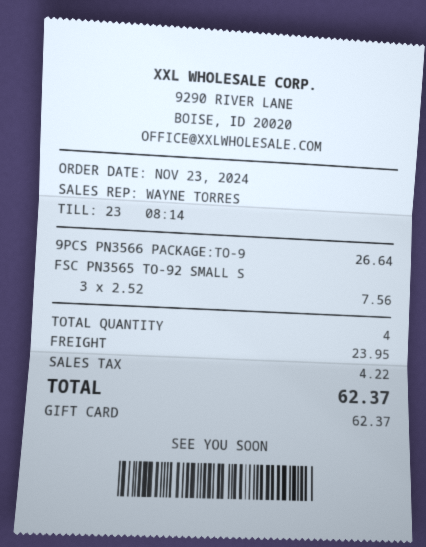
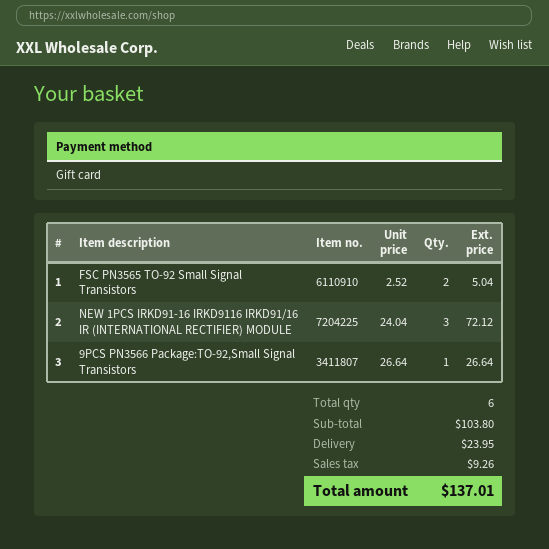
FSC PN3565 TO-92 SMALL S: 3 x 2.52 = 7.56 -> 2 x 2.52 = 5.04
NEW 1PCS IRKD91-16 IRKD9116 IRKD91/16 IR (INTERNATIONAL RECTIFIER) MODULE: none -> 3 x 24.04 = 72.12
total quantity: 4 -> 6
tax: 4.22 -> 9.26
total: 62.37 -> 137.01

